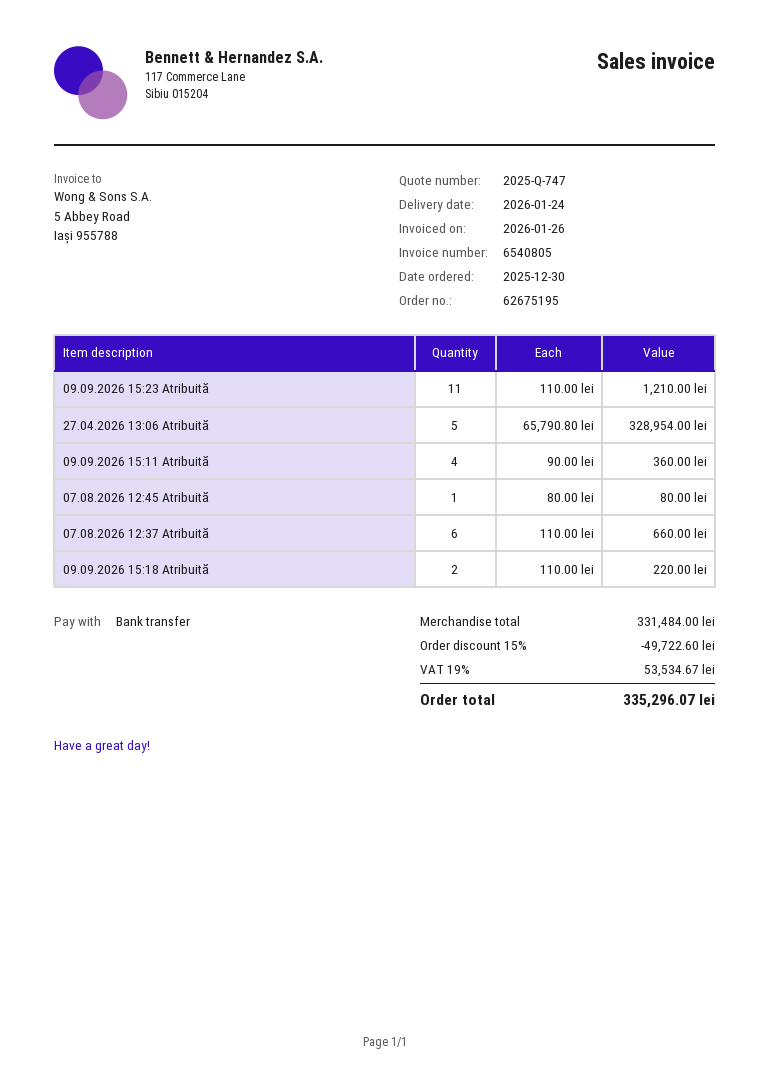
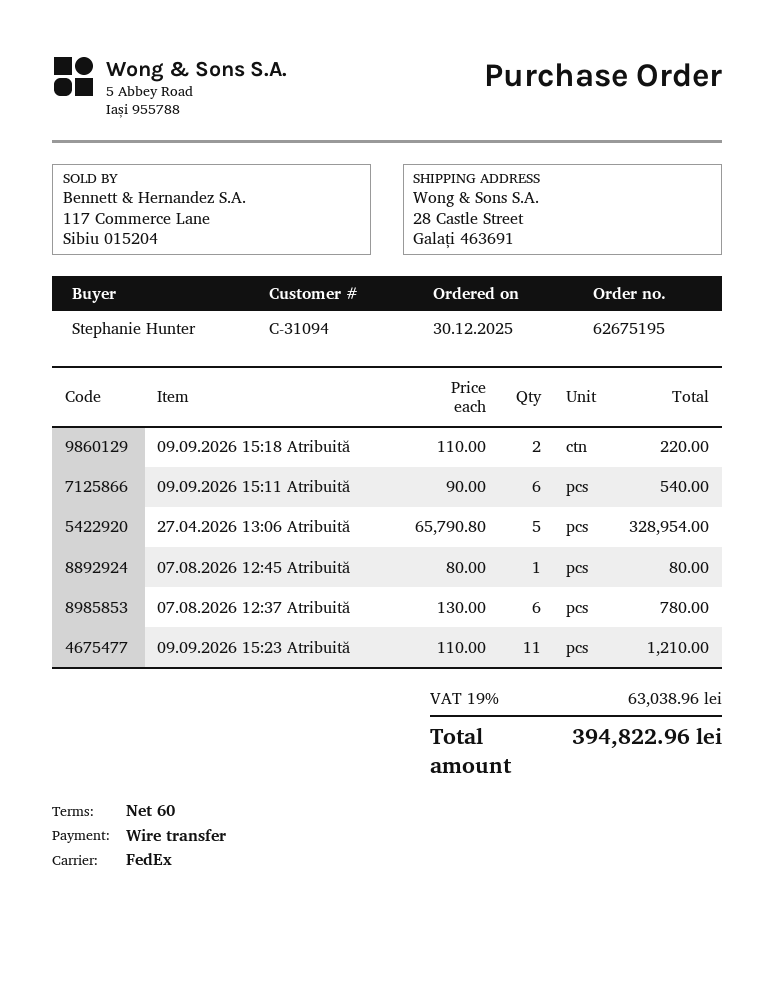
09.09.2026 15:11 Atribuită: 4 x 90.00 = 360.00 -> 6 x 90.00 = 540.00
07.08.2026 12:37 Atribuită: 6 x 110.00 = 660.00 -> 6 x 130.00 = 780.00
discount: 15% = 49722.60 -> none
tax: 19% = 53534.67 -> 19% = 63038.96
total: 335296.07 -> 394822.96

